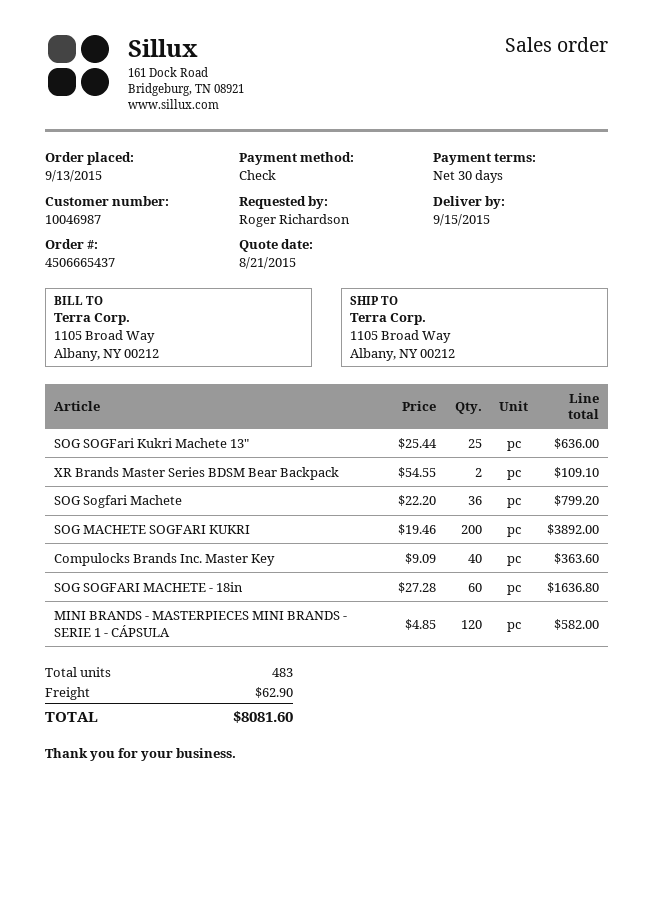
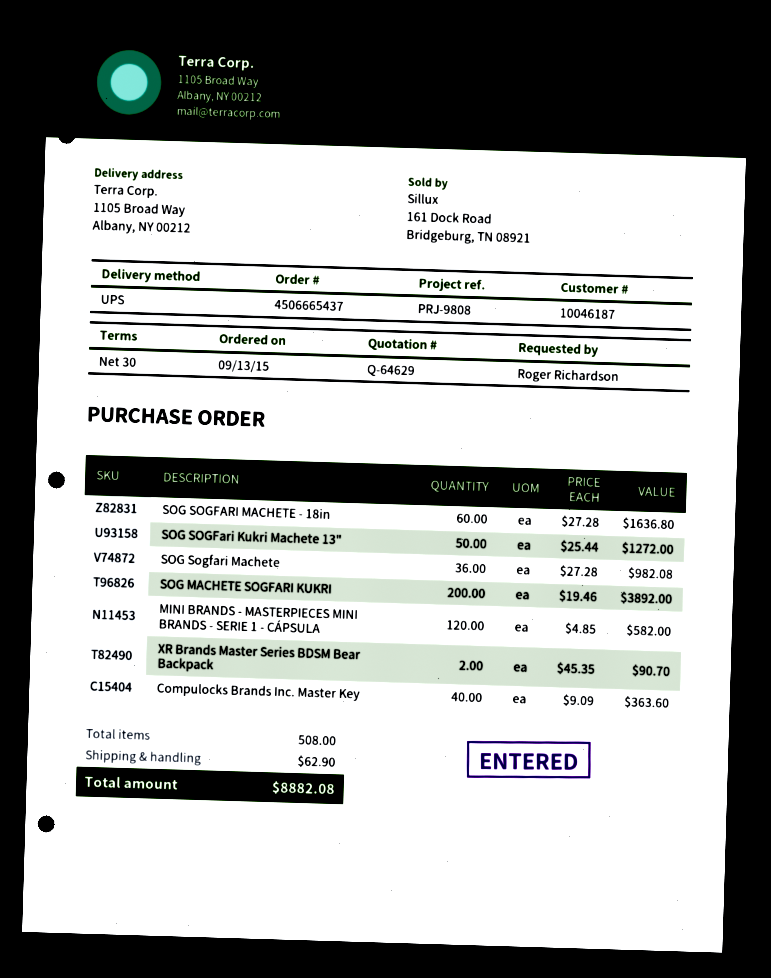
customer number: 10046987 -> 10046187
SOG SOGFari Kukri Machete 13": 25 x 25.44 = 636.00 -> 50 x 25.44 = 1272.00
XR Brands Master Series BDSM Bear Backpack: 2 x 54.55 = 109.10 -> 2 x 45.35 = 90.70
SOG Sogfari Machete: 36 x 22.20 = 799.20 -> 36 x 27.28 = 982.08
total quantity: 483 -> 508
total: 8081.60 -> 8882.08

